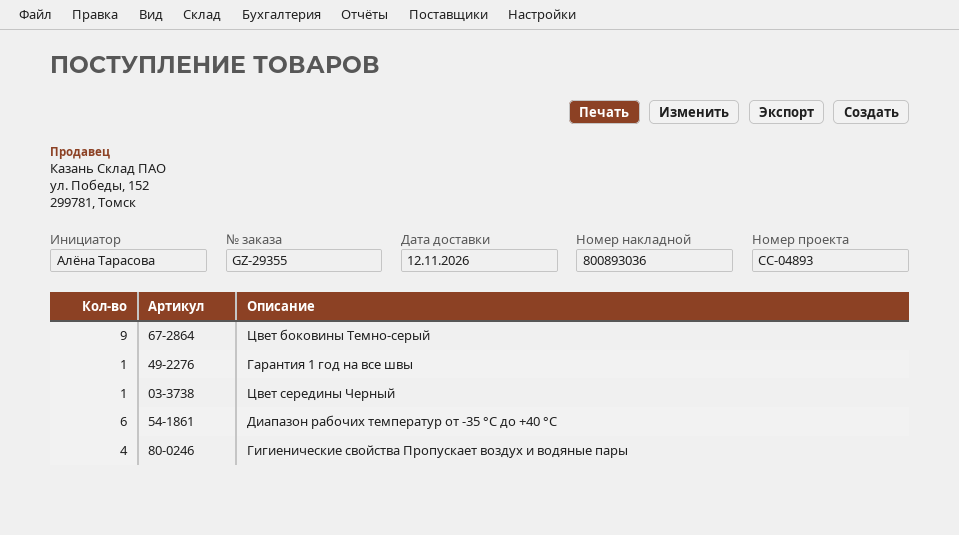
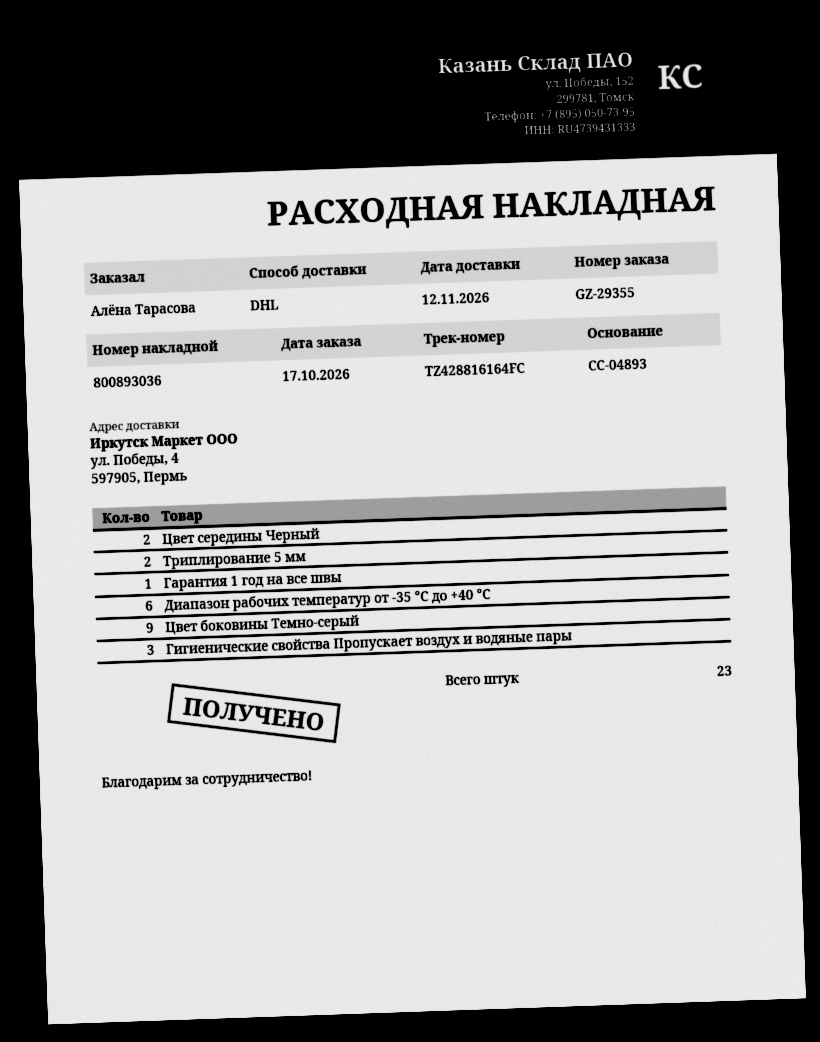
Цвет середины Черный: 1 -> 2
Гигиенические свойства Пропускает воздух и водяные пары: 4 -> 3
Триплирование 5 мм: none -> 2

